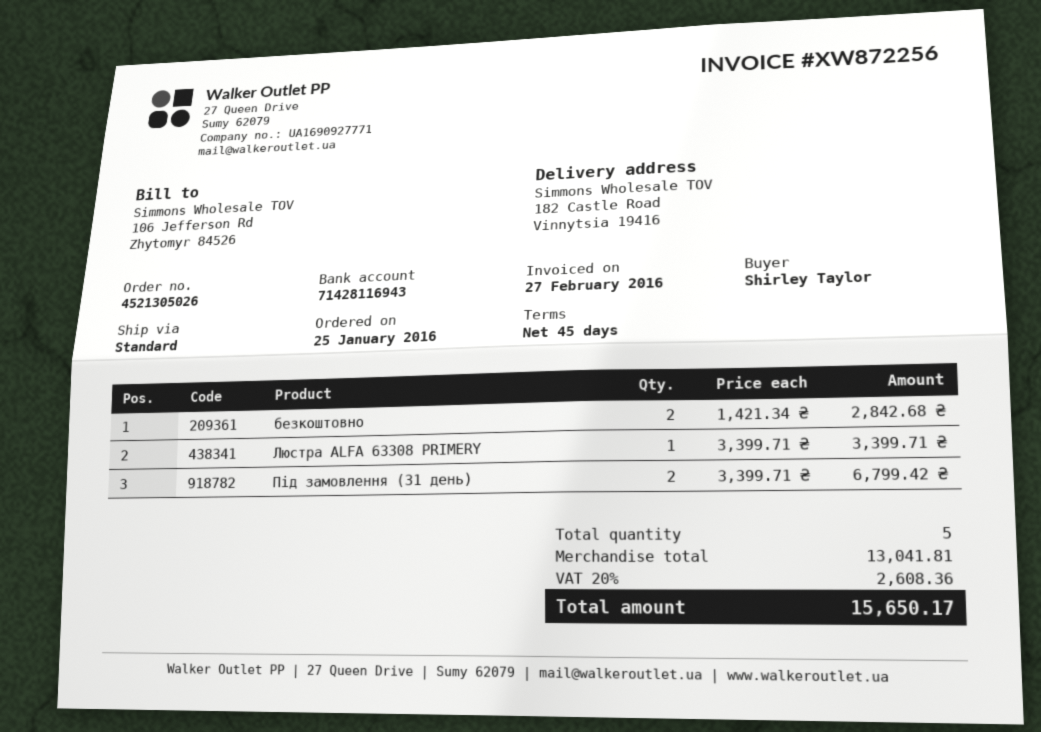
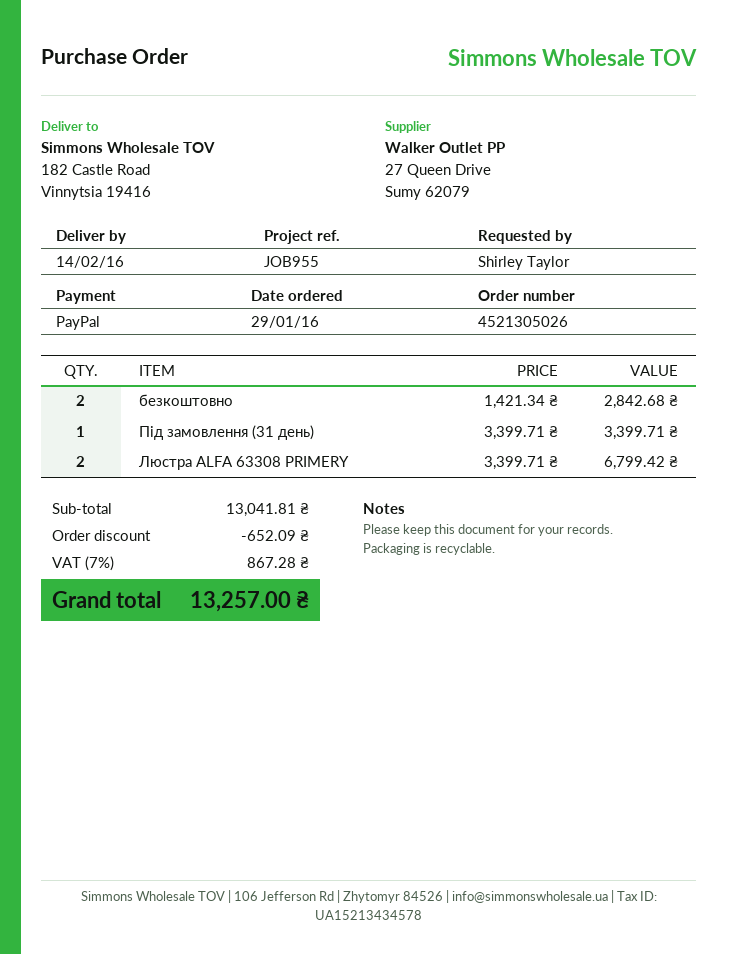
order date: 2016-01-25 -> 2016-01-29
Люстра ALFA 63308 PRIMERY: 1 x 3399.71 = 3399.71 -> 2 x 3399.71 = 6799.42
Під замовлення (31 день): 2 x 3399.71 = 6799.42 -> 1 x 3399.71 = 3399.71
discount: none -> 652.09
tax: 20% = 2608.36 -> 7% = 867.28
total: 15650.17 -> 13257.00

